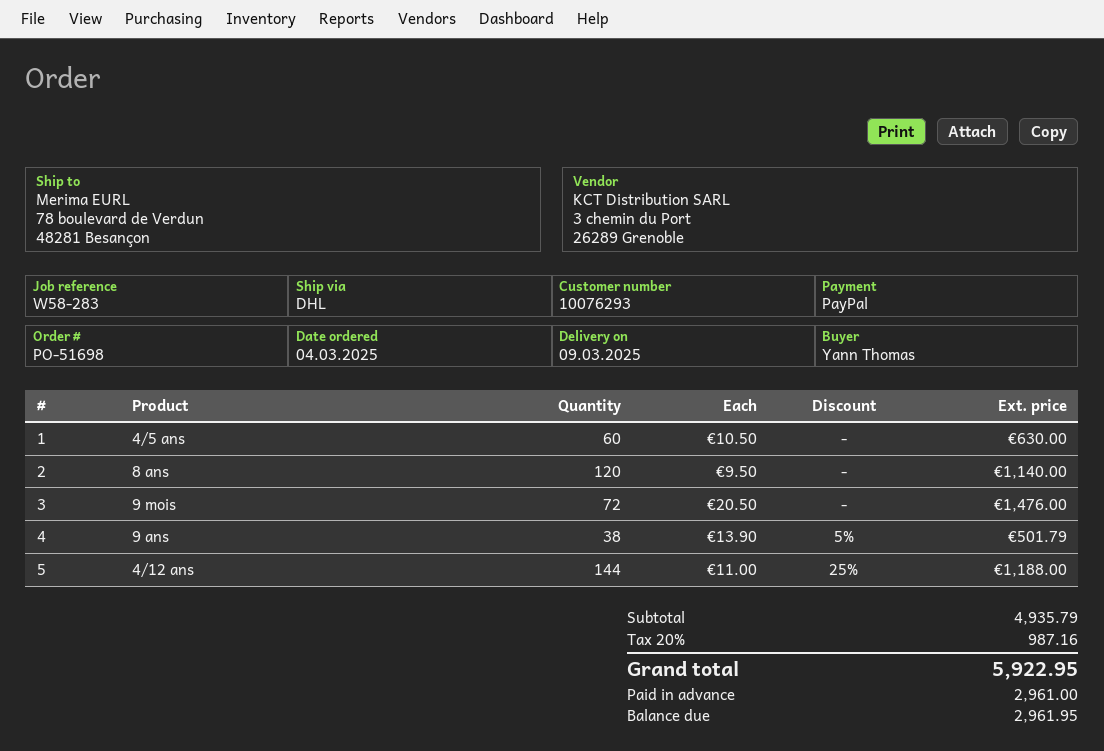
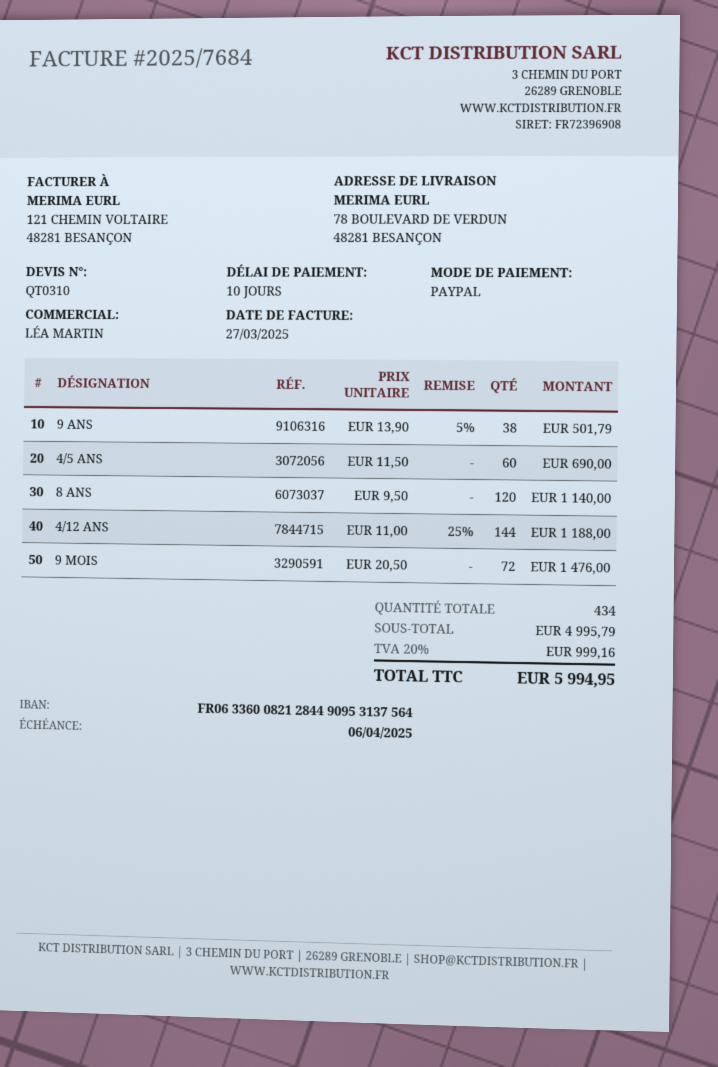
4/5 ans: 60 x 10.50 = 630.00 -> 60 x 11.50 = 690.00
subtotal: 4935.79 -> 4995.79
tax: 20% = 987.16 -> 20% = 999.16
total: 5922.95 -> 5994.95

